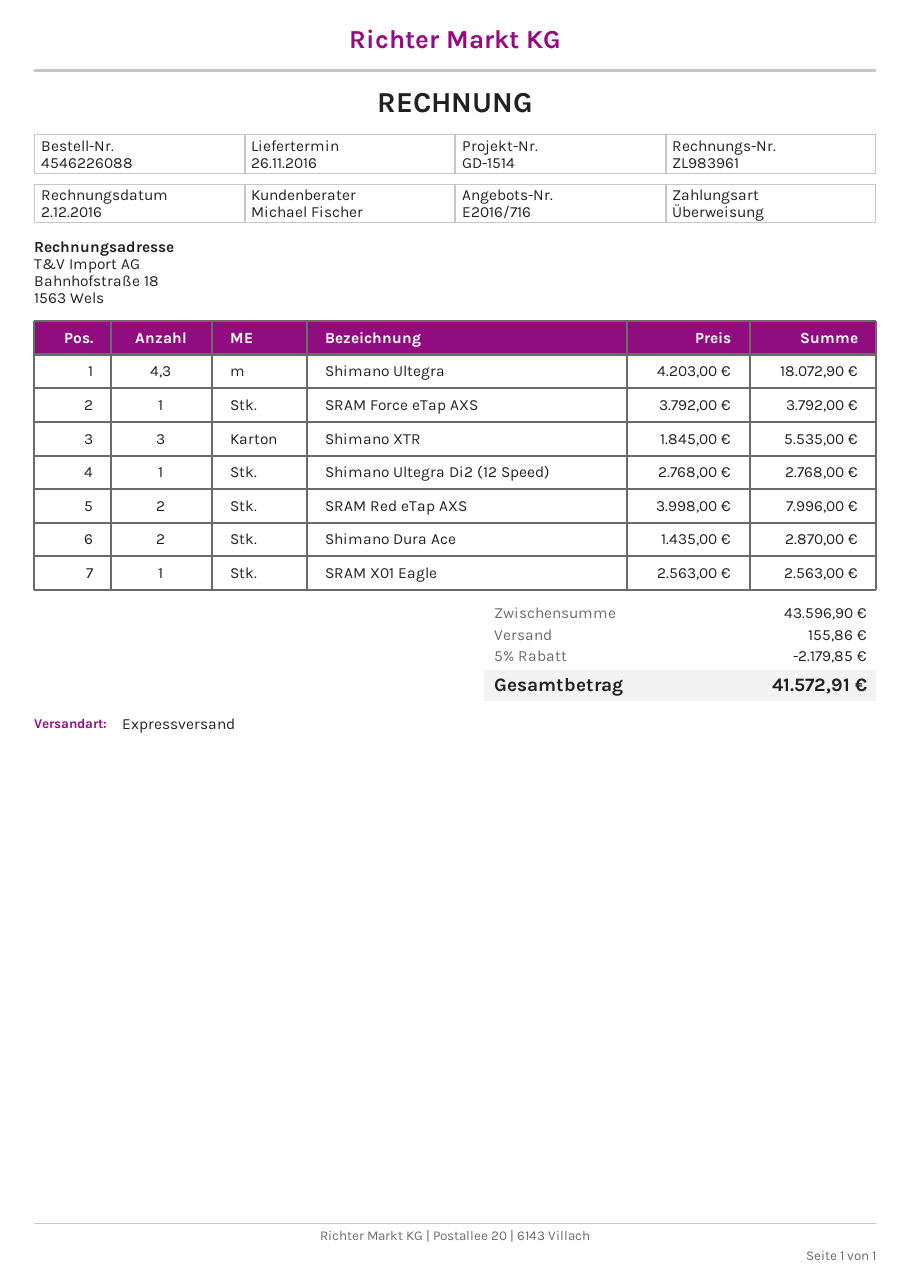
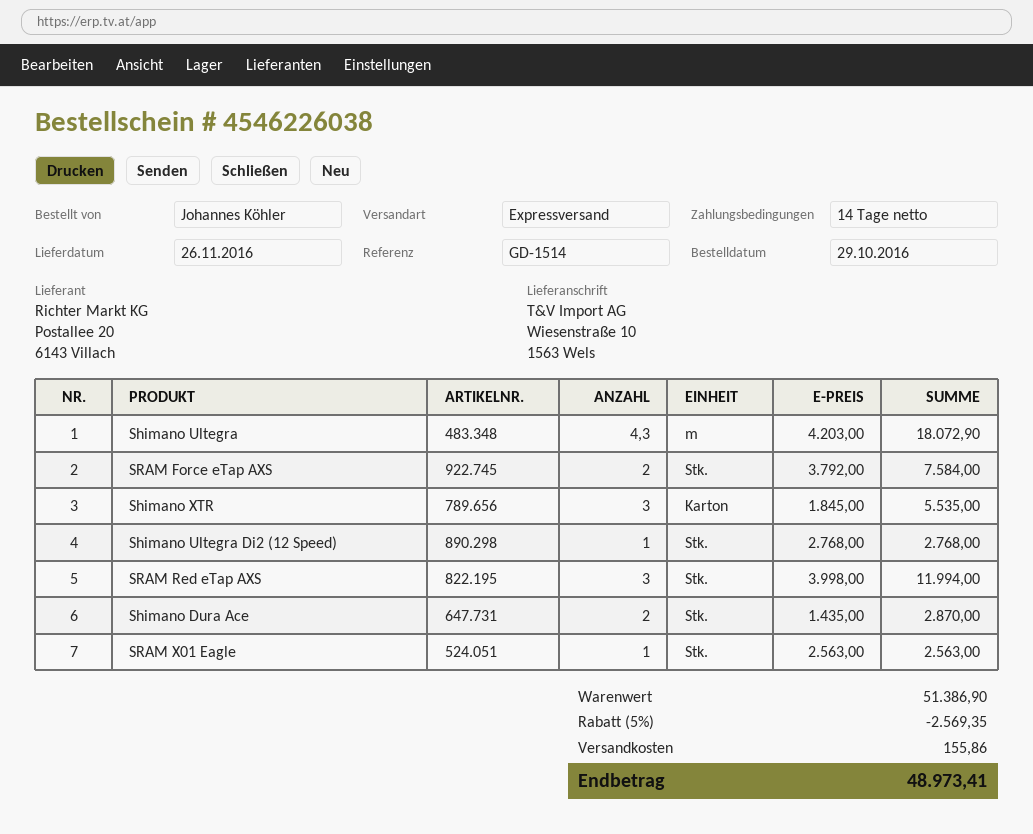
order number: 4546226088 -> 4546226038
SRAM Force eTap AXS: 1 x 3792.00 = 3792.00 -> 2 x 3792.00 = 7584.00
SRAM Red eTap AXS: 2 x 3998.00 = 7996.00 -> 3 x 3998.00 = 11994.00
subtotal: 43596.90 -> 51386.90
discount: 5% = 2179.85 -> 5% = 2569.35
total: 41572.91 -> 48973.41

